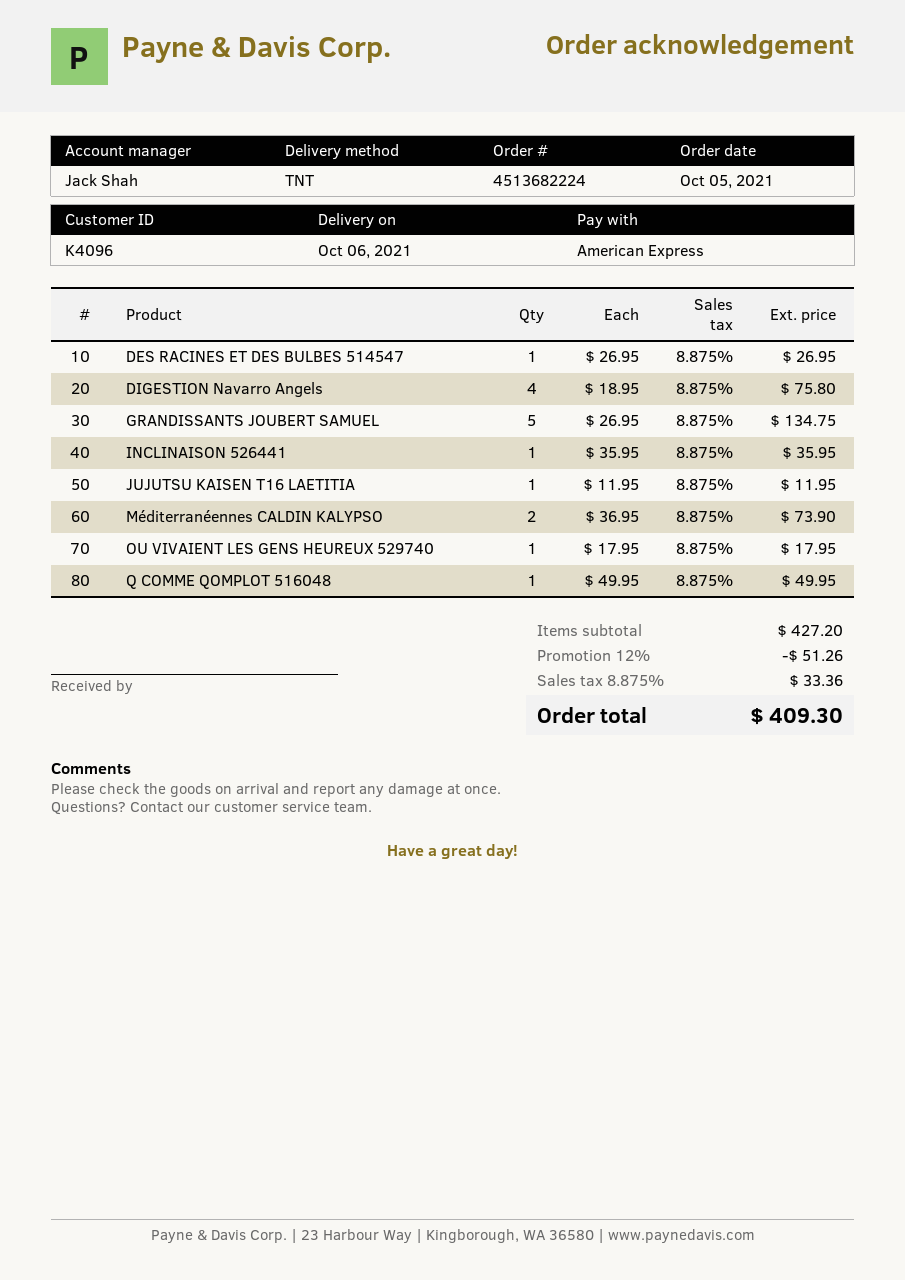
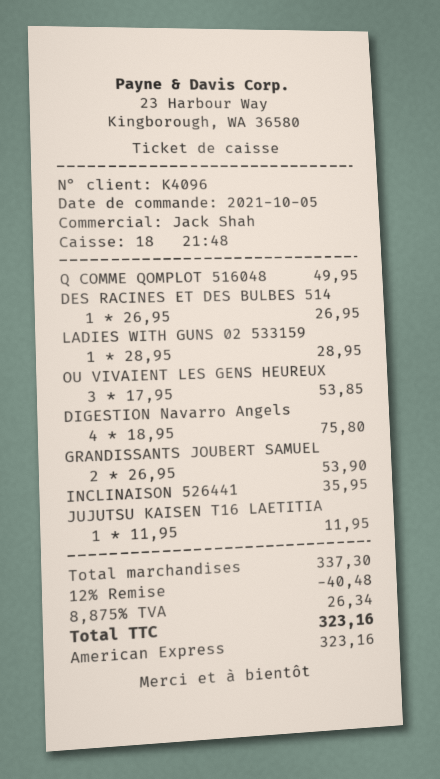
GRANDISSANTS JOUBERT SAMUEL: 5 x 26.95 = 134.75 -> 2 x 26.95 = 53.90
Méditerranéennes CALDIN KALYPSO: 2 x 36.95 = 73.90 -> none
OU VIVAIENT LES GENS HEUREUX 529740: 1 x 17.95 = 17.95 -> 3 x 17.95 = 53.85
LADIES WITH GUNS 02 533159: none -> 1 x 28.95 = 28.95
subtotal: 427.20 -> 337.30
discount: 12% = 51.26 -> 12% = 40.48
tax: 8.875% = 33.36 -> 8.875% = 26.34
total: 409.30 -> 323.16

